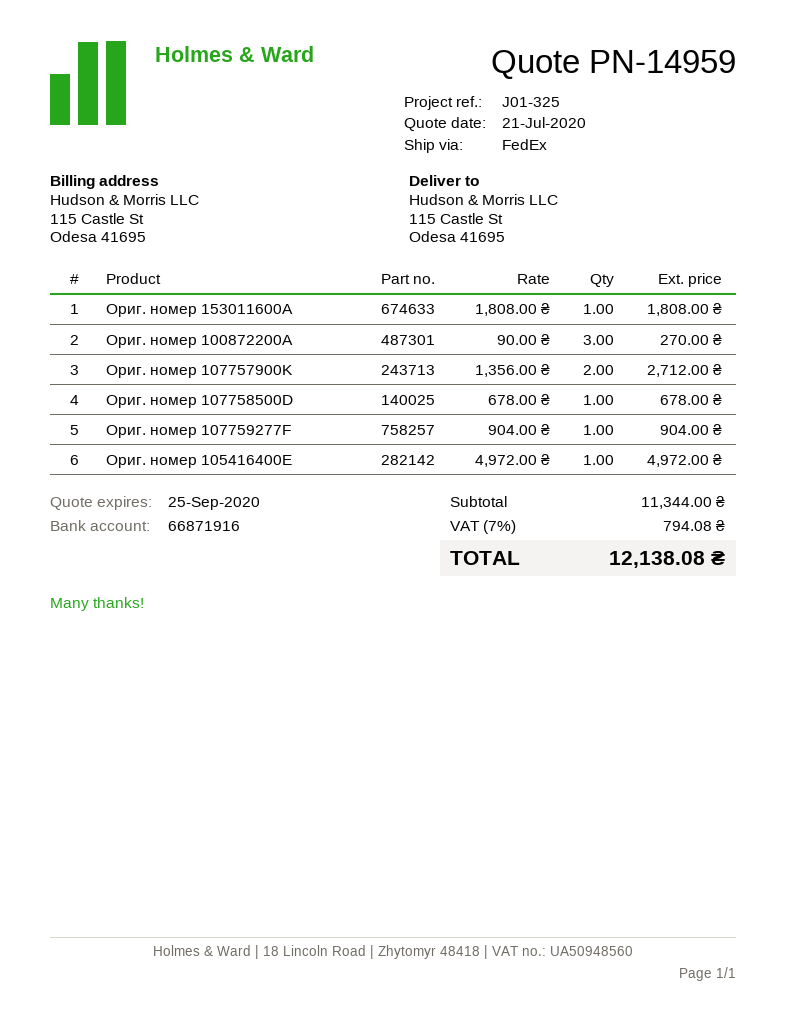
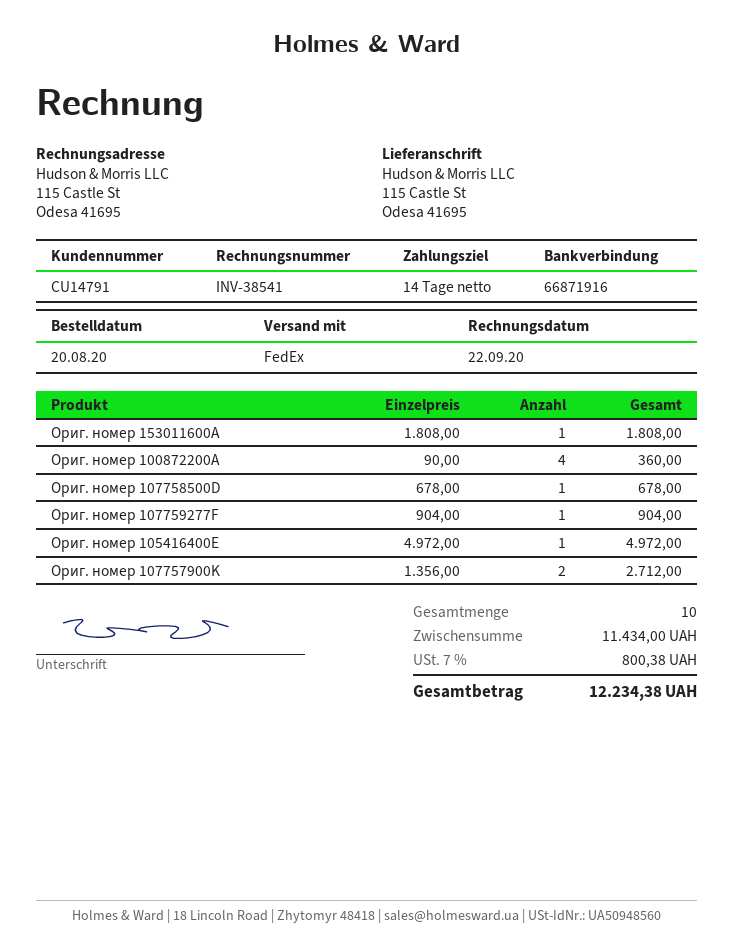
Ориг. номер 100872200A: 3 x 90.00 = 270.00 -> 4 x 90.00 = 360.00
subtotal: 11344.00 -> 11434.00
tax: 7% = 794.08 -> 7% = 800.38
total: 12138.08 -> 12234.38

